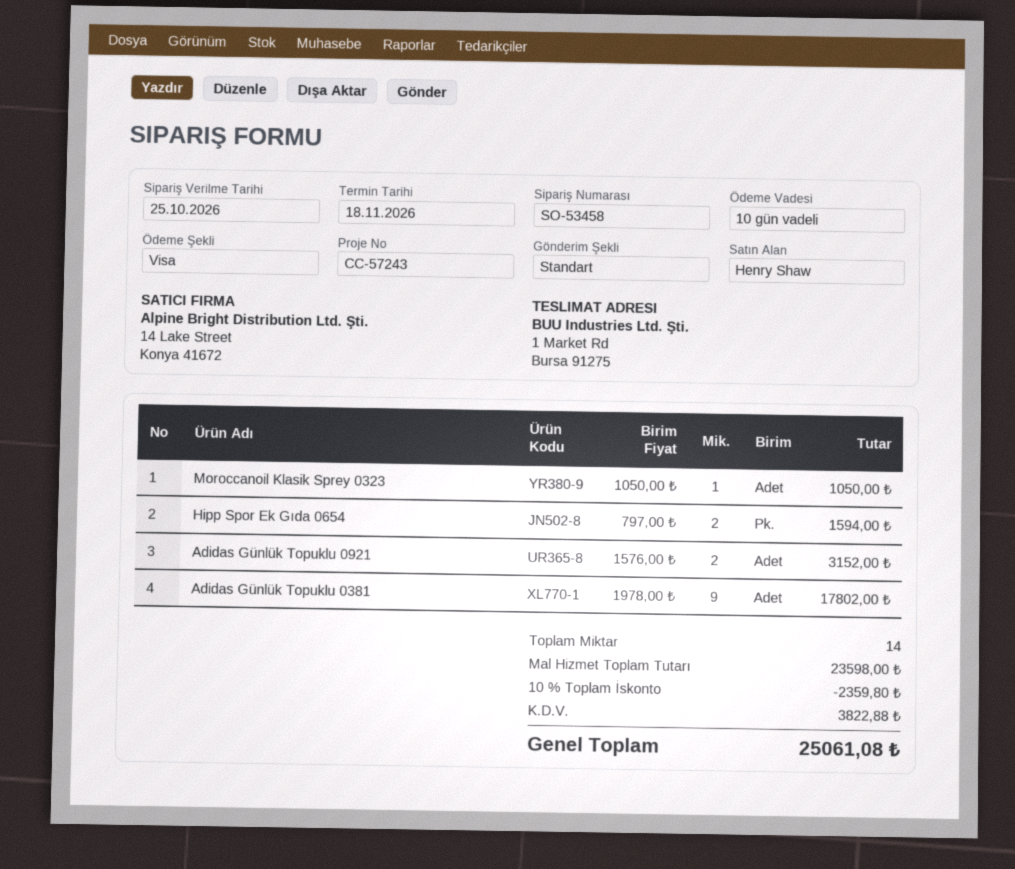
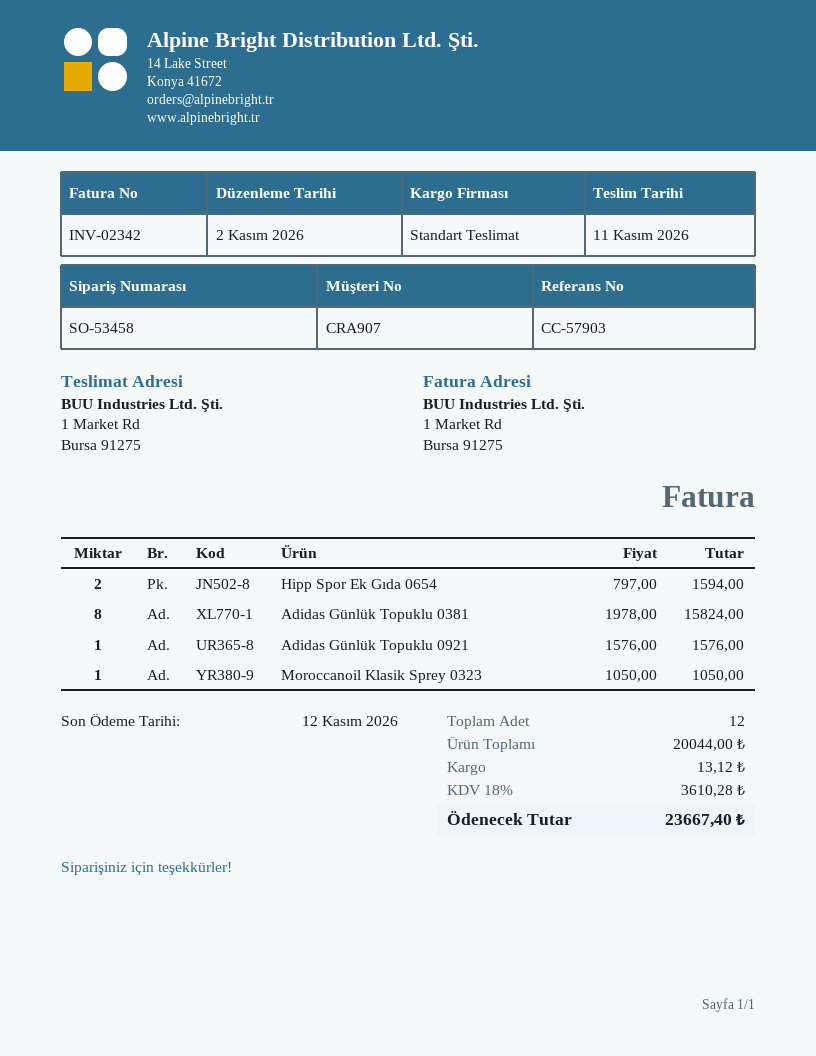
delivery date: 2026-11-18 -> 2026-11-11
reference: CC-57243 -> CC-57903
Adidas Günlük Topuklu 0921: 2 x 1576.00 = 3152.00 -> 1 x 1576.00 = 1576.00
Adidas Günlük Topuklu 0381: 9 x 1978.00 = 17802.00 -> 8 x 1978.00 = 15824.00
total quantity: 14 -> 12
subtotal: 23598.00 -> 20044.00
discount: 10% = 2359.80 -> none
shipping: none -> 13.12
tax: 3822.88 -> 3610.28
total: 25061.08 -> 23667.40

